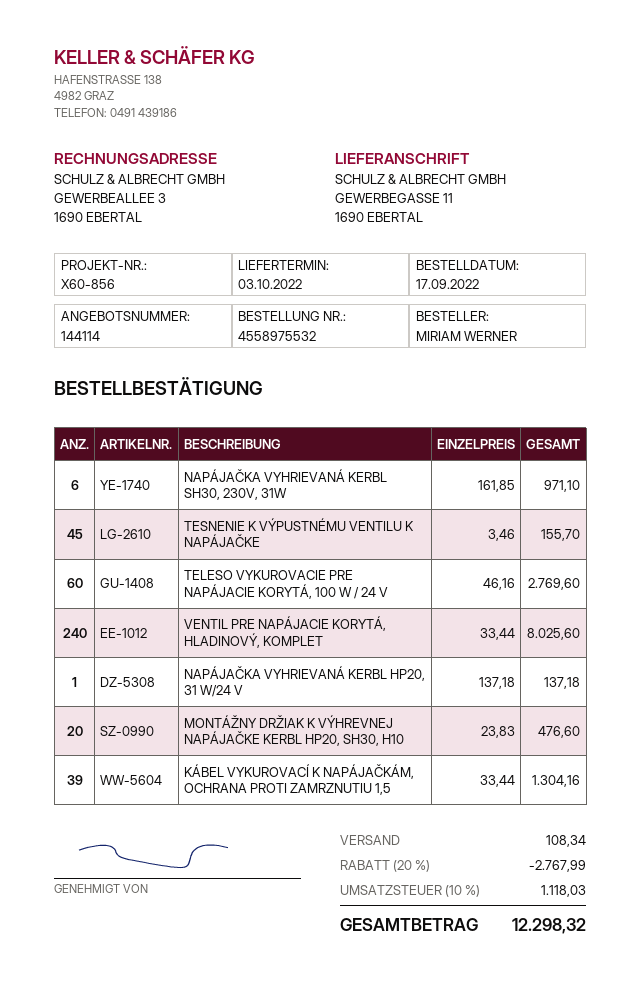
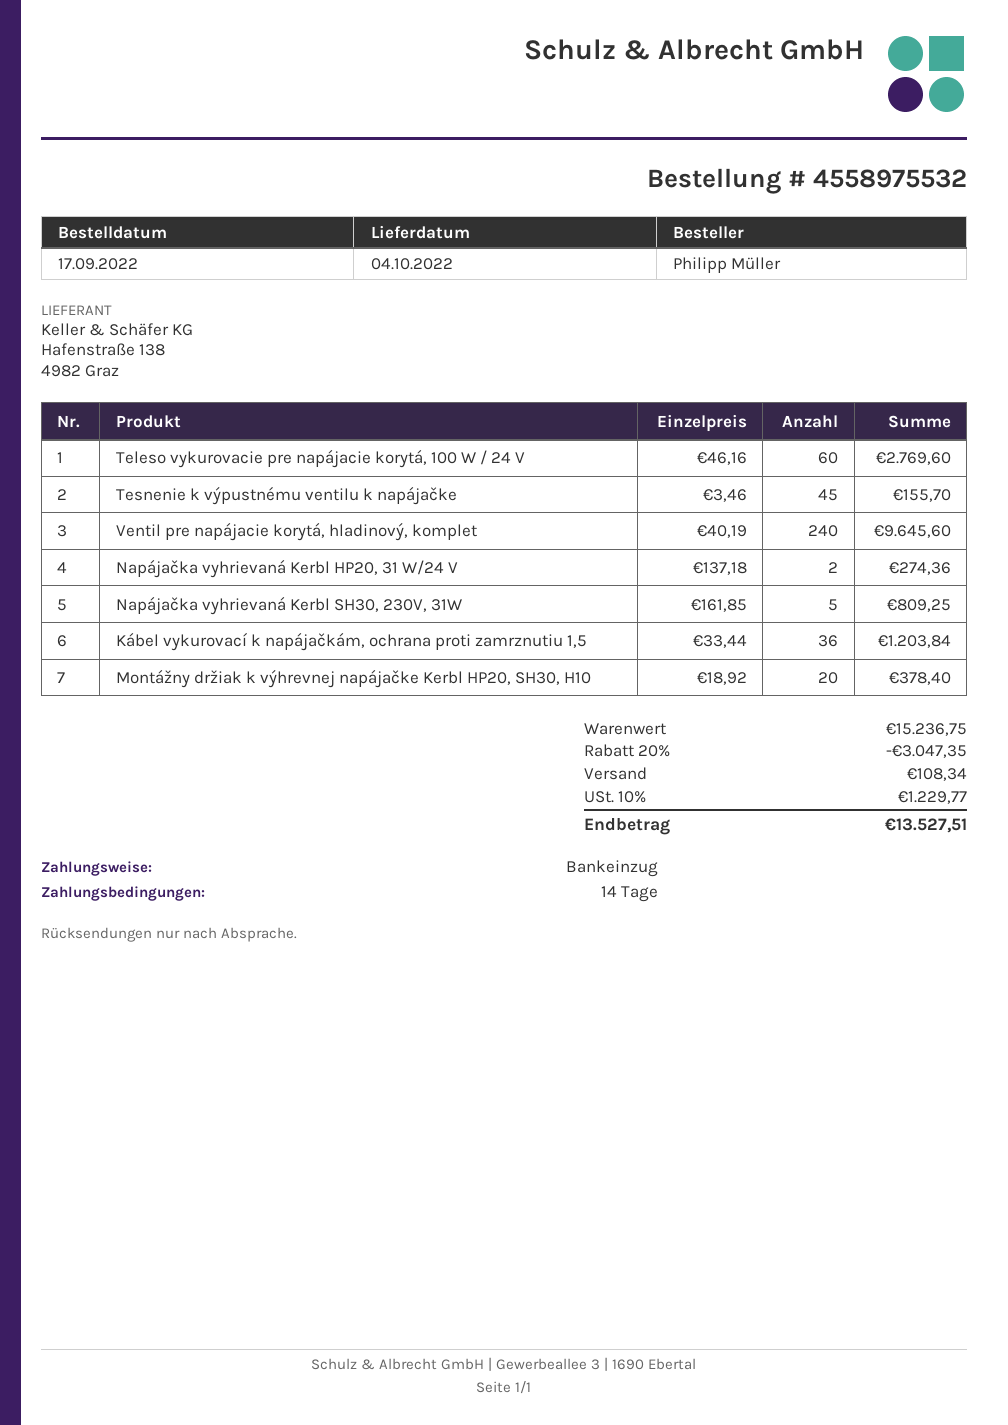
delivery date: 2022-10-03 -> 2022-10-04
ordered by: MIRIAM WERNER -> Philipp Müller
NAPÁJAČKA VYHRIEVANÁ KERBL SH30, 230V, 31W: 6 x 161.85 = 971.10 -> 5 x 161.85 = 809.25
VENTIL PRE NAPÁJACIE KORYTÁ, HLADINOVÝ, KOMPLET: 240 x 33.44 = 8025.60 -> 240 x 40.19 = 9645.60
NAPÁJAČKA VYHRIEVANÁ KERBL HP20, 31 W/24 V: 1 x 137.18 = 137.18 -> 2 x 137.18 = 274.36
MONTÁŽNY DRŽIAK K VÝHREVNEJ NAPÁJAČKE KERBL HP20, SH30, H10: 20 x 23.83 = 476.60 -> 20 x 18.92 = 378.40
KÁBEL VYKUROVACÍ K NAPÁJAČKÁM, OCHRANA PROTI ZAMRZNUTIU 1,5: 39 x 33.44 = 1304.16 -> 36 x 33.44 = 1203.84
discount: 20% = 2767.99 -> 20% = 3047.35
tax: 10% = 1118.03 -> 10% = 1229.77
total: 12298.32 -> 13527.51

